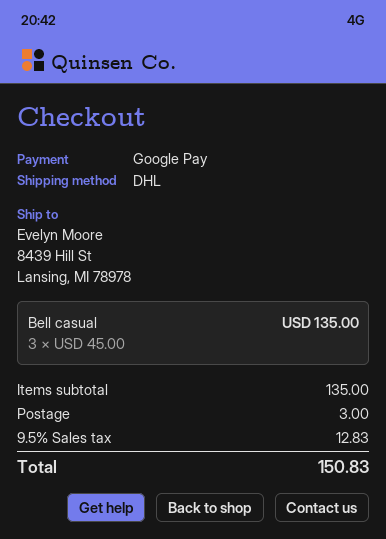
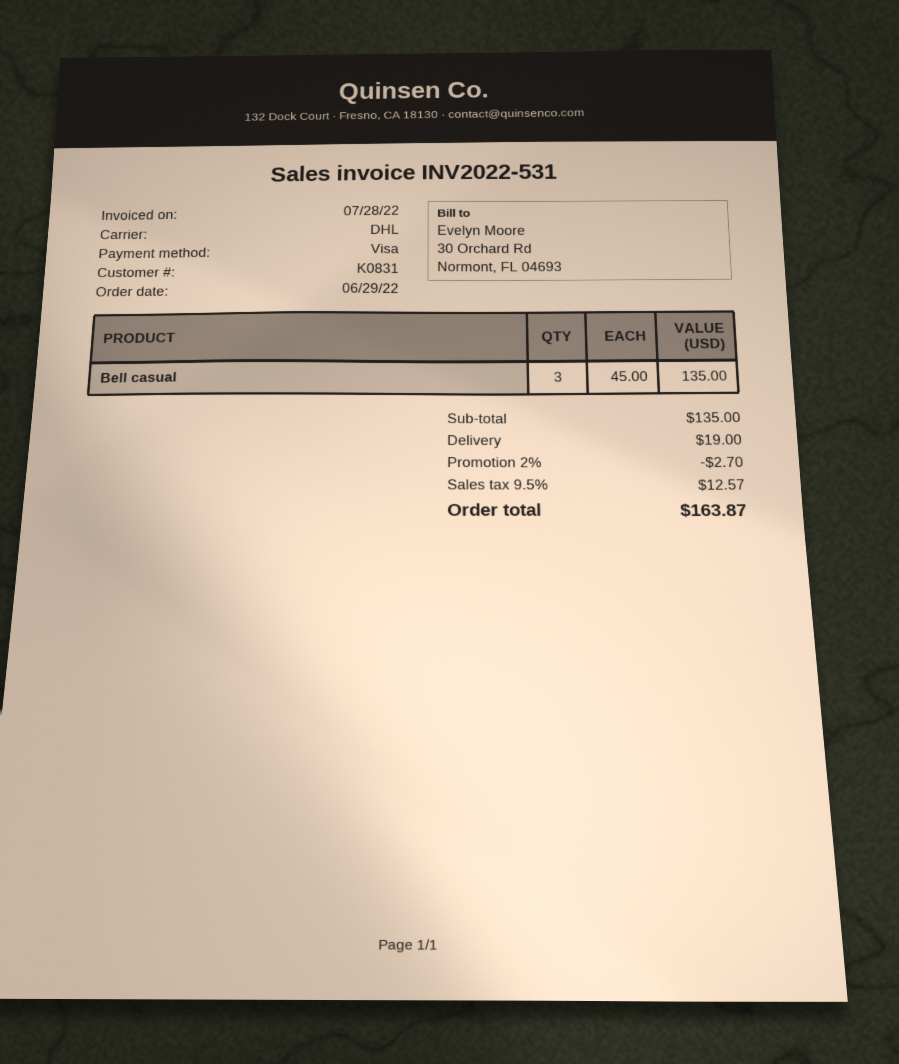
payment method: Google Pay -> Visa
discount: none -> 2% = 2.70
shipping: 3.00 -> 19.00
tax: 9.5% = 12.83 -> 9.5% = 12.57
total: 150.83 -> 163.87

